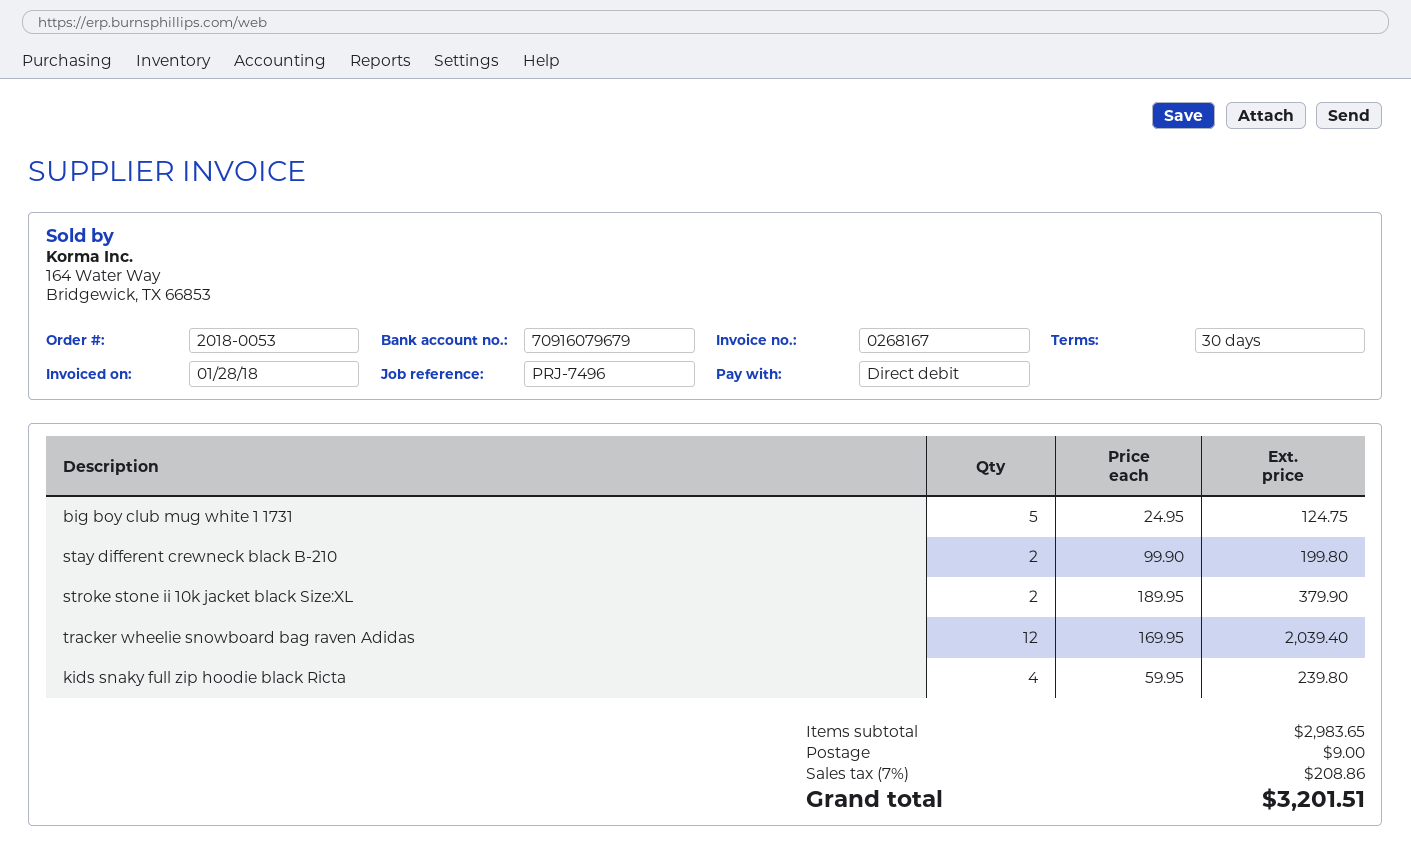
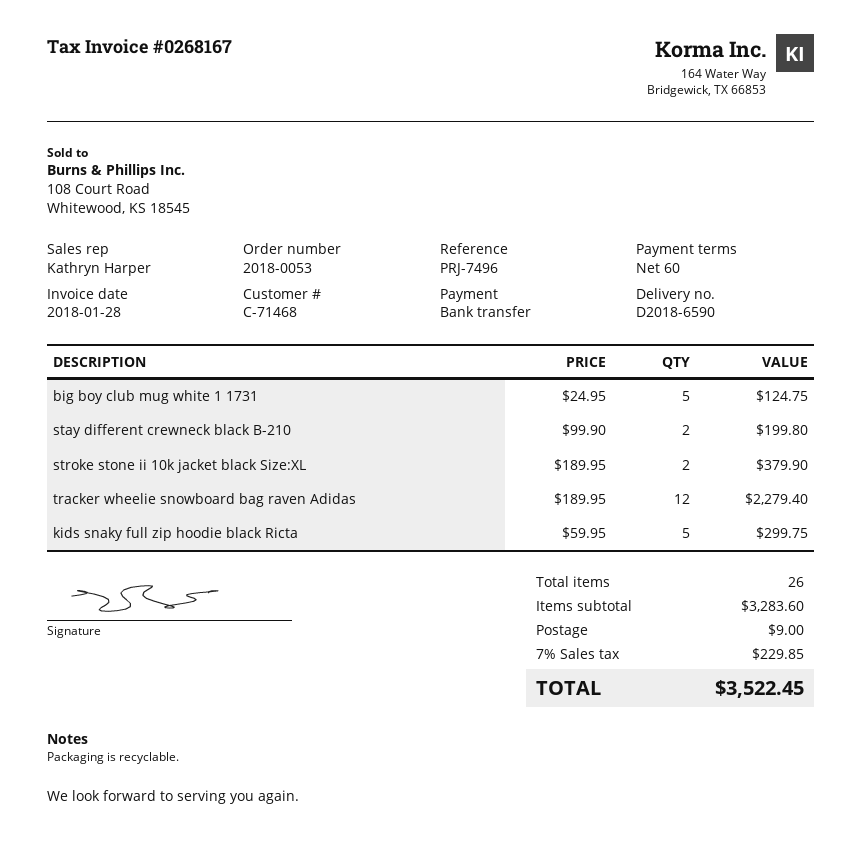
payment terms: 30 days -> 60 days
payment method: direct debit -> bank transfer
tracker wheelie snowboard bag raven Adidas: 12 x 169.95 = 2039.40 -> 12 x 189.95 = 2279.40
kids snaky full zip hoodie black Ricta: 4 x 59.95 = 239.80 -> 5 x 59.95 = 299.75
subtotal: 2983.65 -> 3283.60
tax: 7% = 208.86 -> 7% = 229.85
total: 3201.51 -> 3522.45

